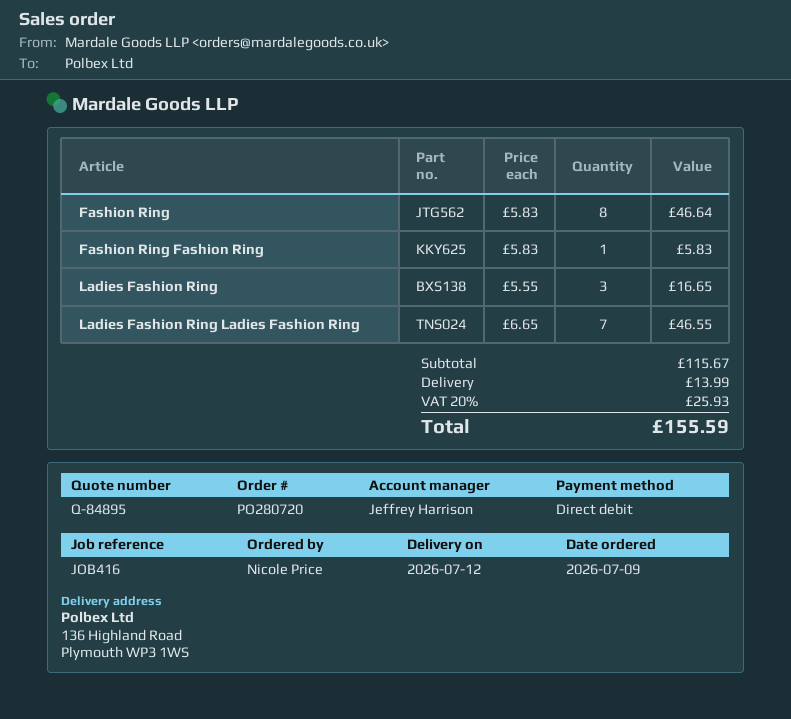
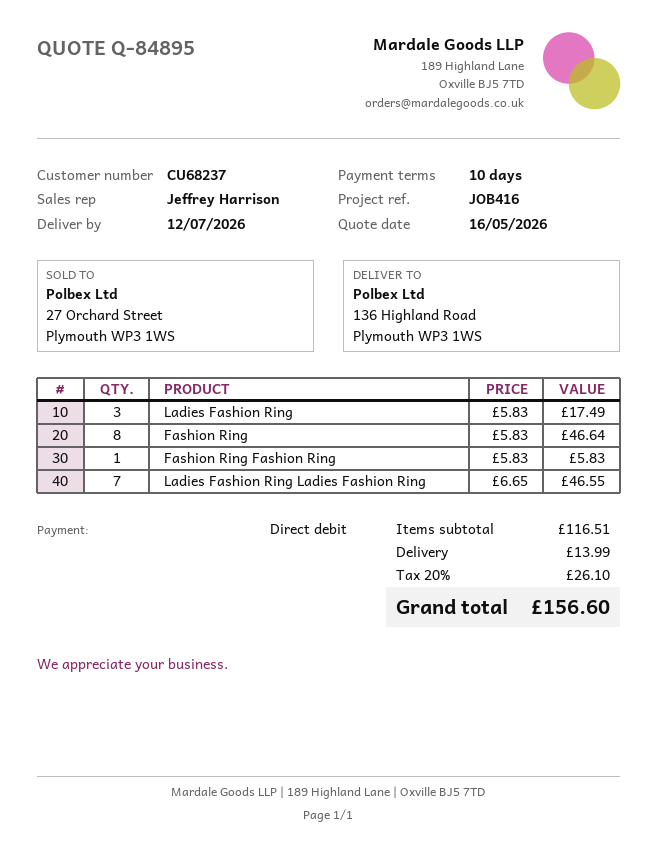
Ladies Fashion Ring: 3 x 5.55 = 16.65 -> 3 x 5.83 = 17.49
subtotal: 115.67 -> 116.51
tax: 20% = 25.93 -> 20% = 26.10
total: 155.59 -> 156.60

